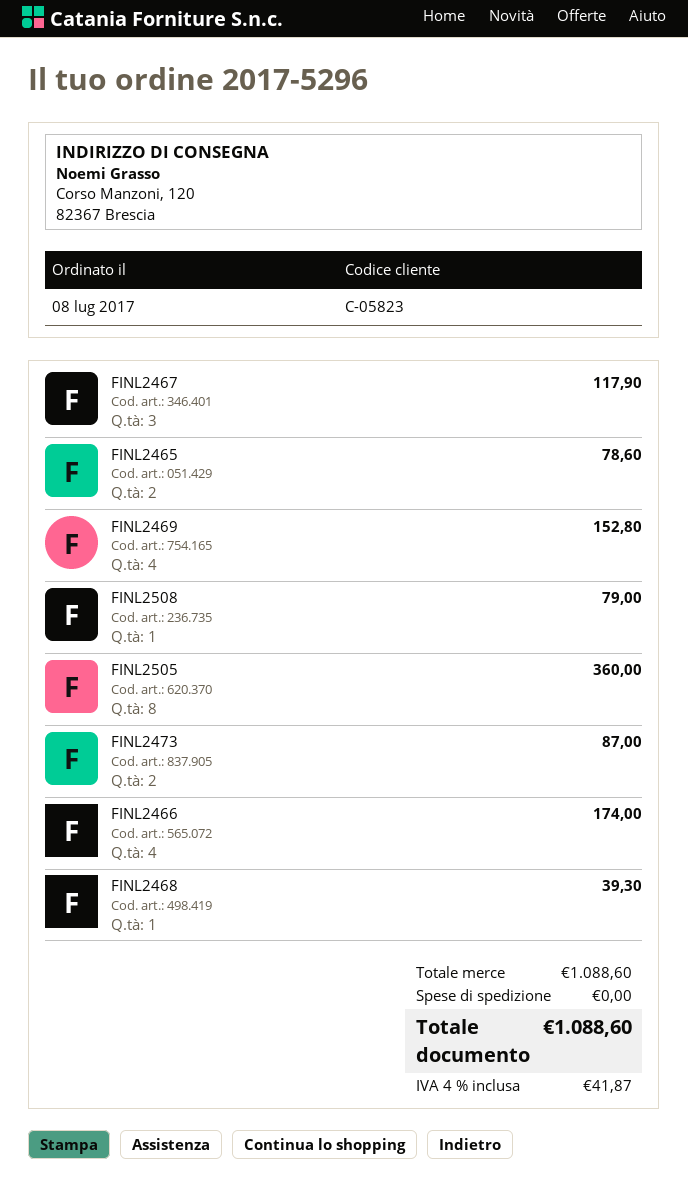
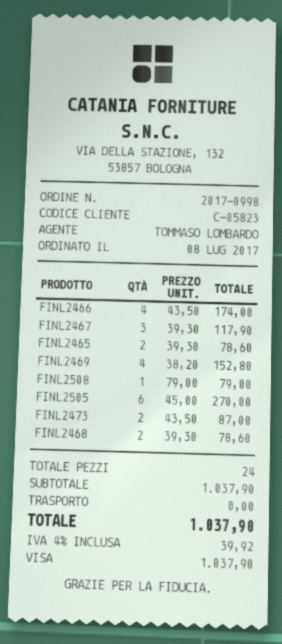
order number: 2017-5296 -> 2017-0998
FINL2505: 8 for 360.00 -> 6 for 270.00
FINL2468: 1 for 39.30 -> 2 for 78.60
subtotal: 1088.60 -> 1037.90
tax: 4% = 41.87 -> 4% = 39.92
total: 1088.60 -> 1037.90

